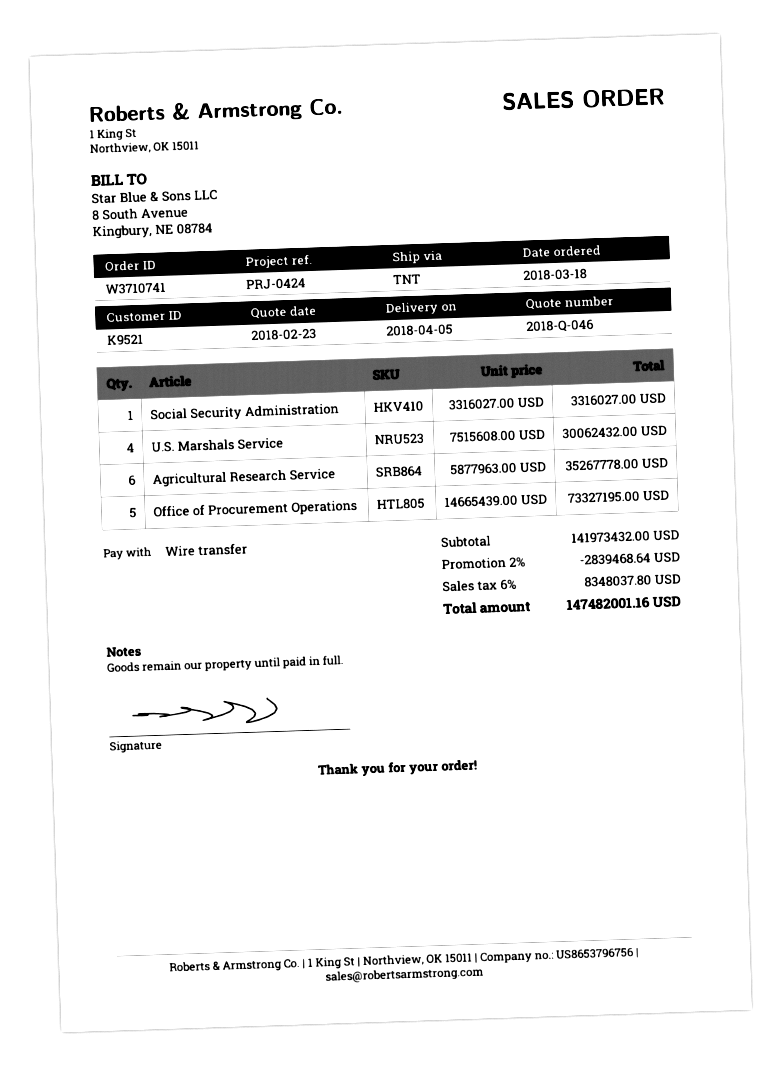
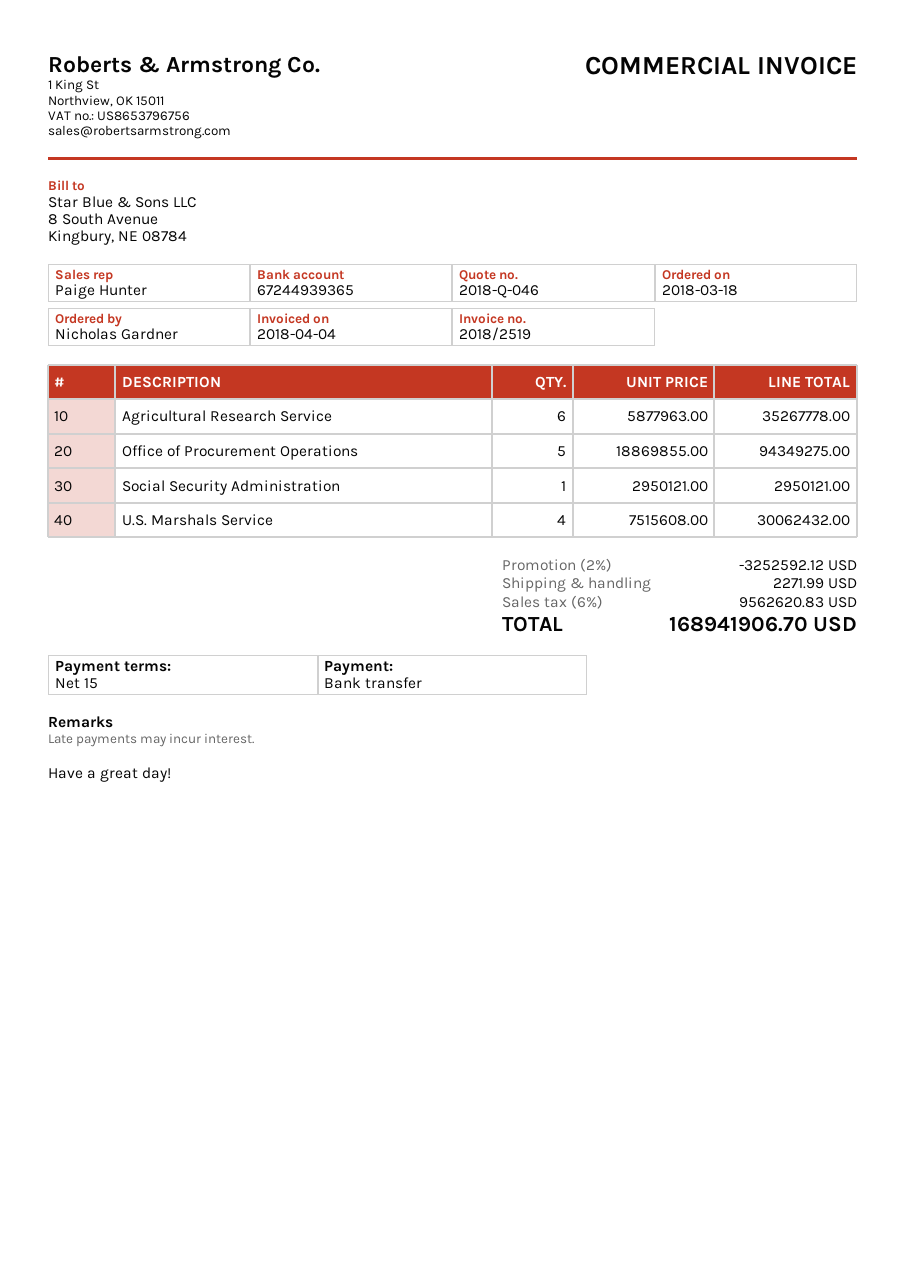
Social Security Administration: 1 x 3316027.00 = 3316027.00 -> 1 x 2950121.00 = 2950121.00
Office of Procurement Operations: 5 x 14665439.00 = 73327195.00 -> 5 x 18869855.00 = 94349275.00
discount: 2% = 2839468.64 -> 2% = 3252592.12
shipping: none -> 2271.99
tax: 6% = 8348037.80 -> 6% = 9562620.83
total: 147482001.16 -> 168941906.70

